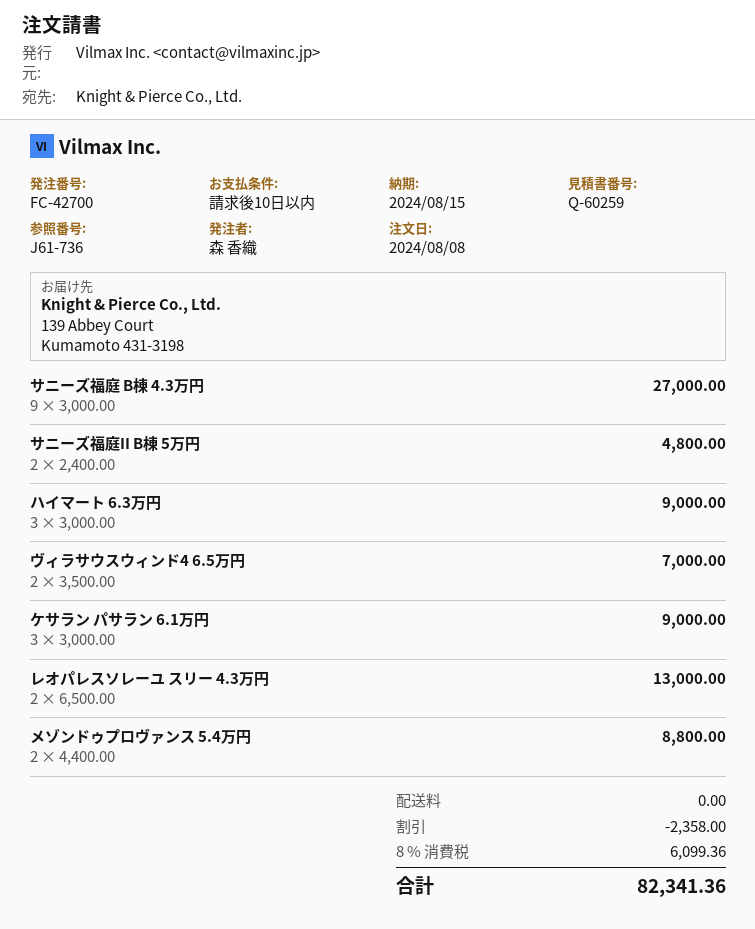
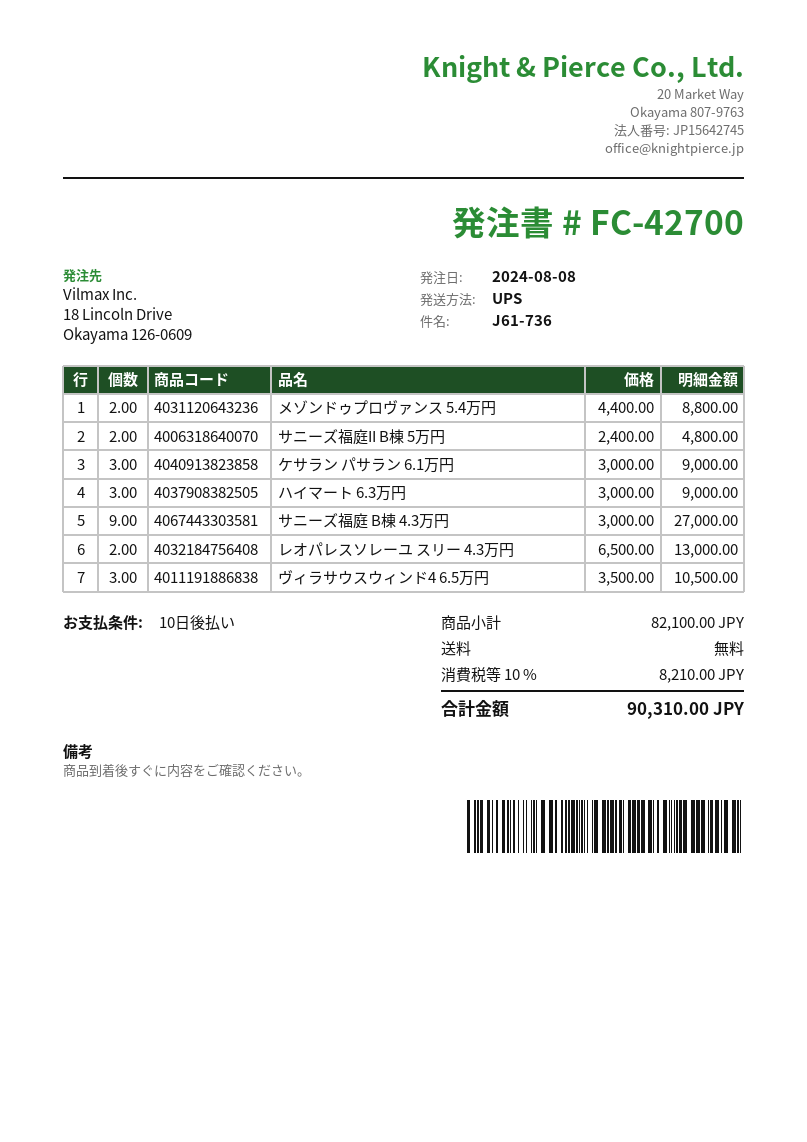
ヴィラサウスウィンド4 6.5万円: 2 x 3500.00 = 7000.00 -> 3 x 3500.00 = 10500.00
discount: 2358.00 -> none
tax: 8% = 6099.36 -> 10% = 8210.00
total: 82341.36 -> 90310.00

